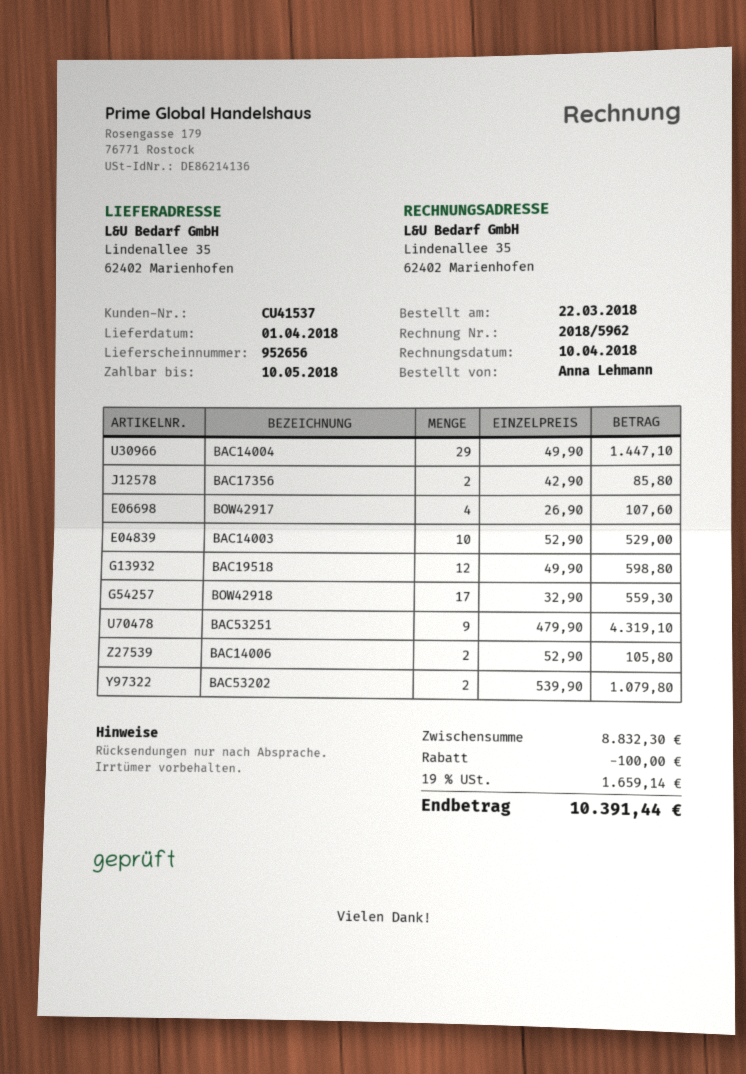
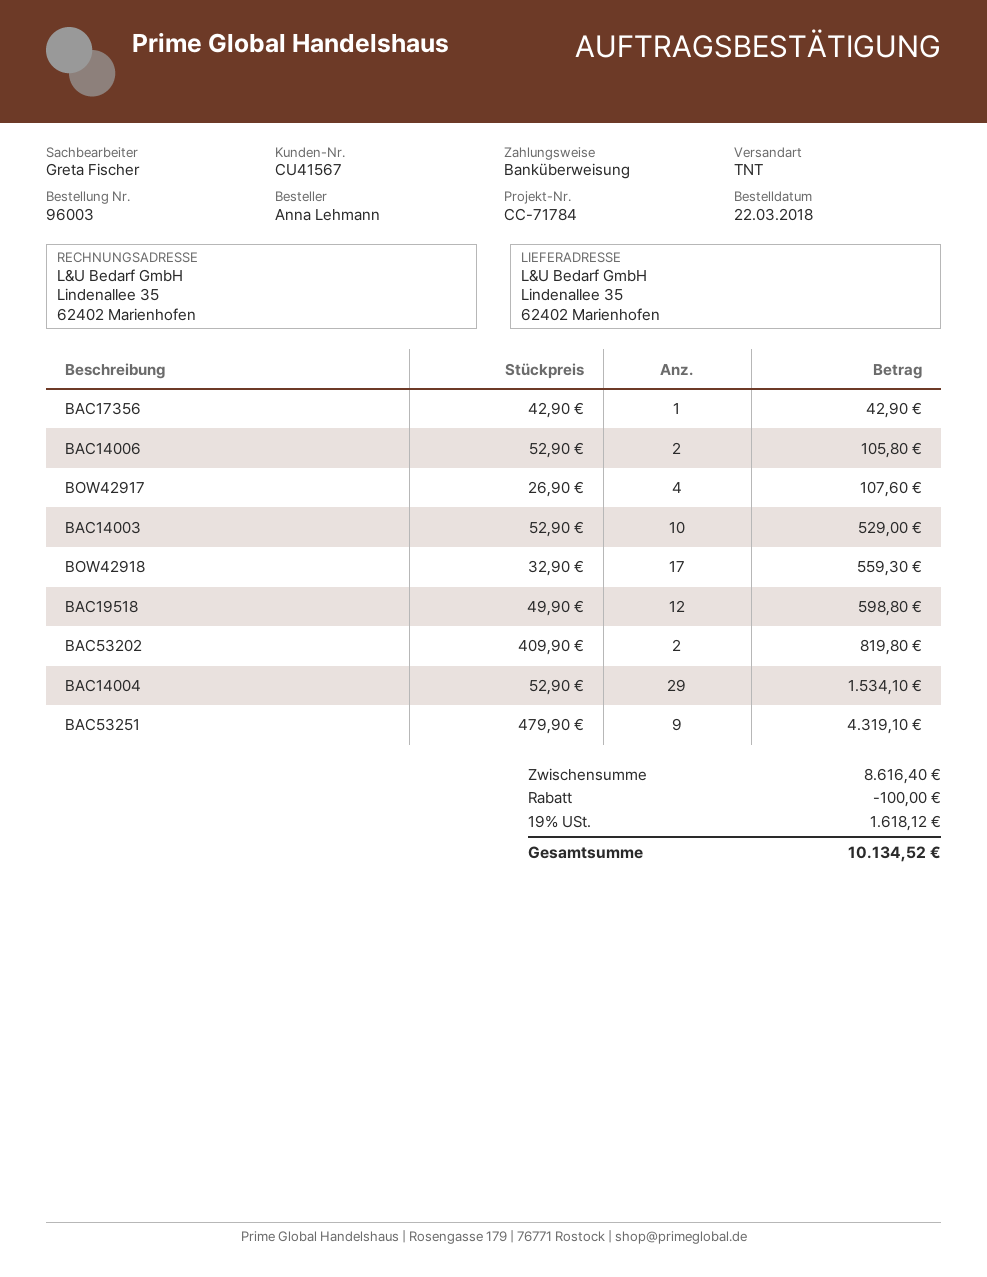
customer number: CU41537 -> CU41567
BAC14004: 29 x 49.90 = 1447.10 -> 29 x 52.90 = 1534.10
BAC17356: 2 x 42.90 = 85.80 -> 1 x 42.90 = 42.90
BAC53202: 2 x 539.90 = 1079.80 -> 2 x 409.90 = 819.80
subtotal: 8832.30 -> 8616.40
tax: 19% = 1659.14 -> 19% = 1618.12
total: 10391.44 -> 10134.52

